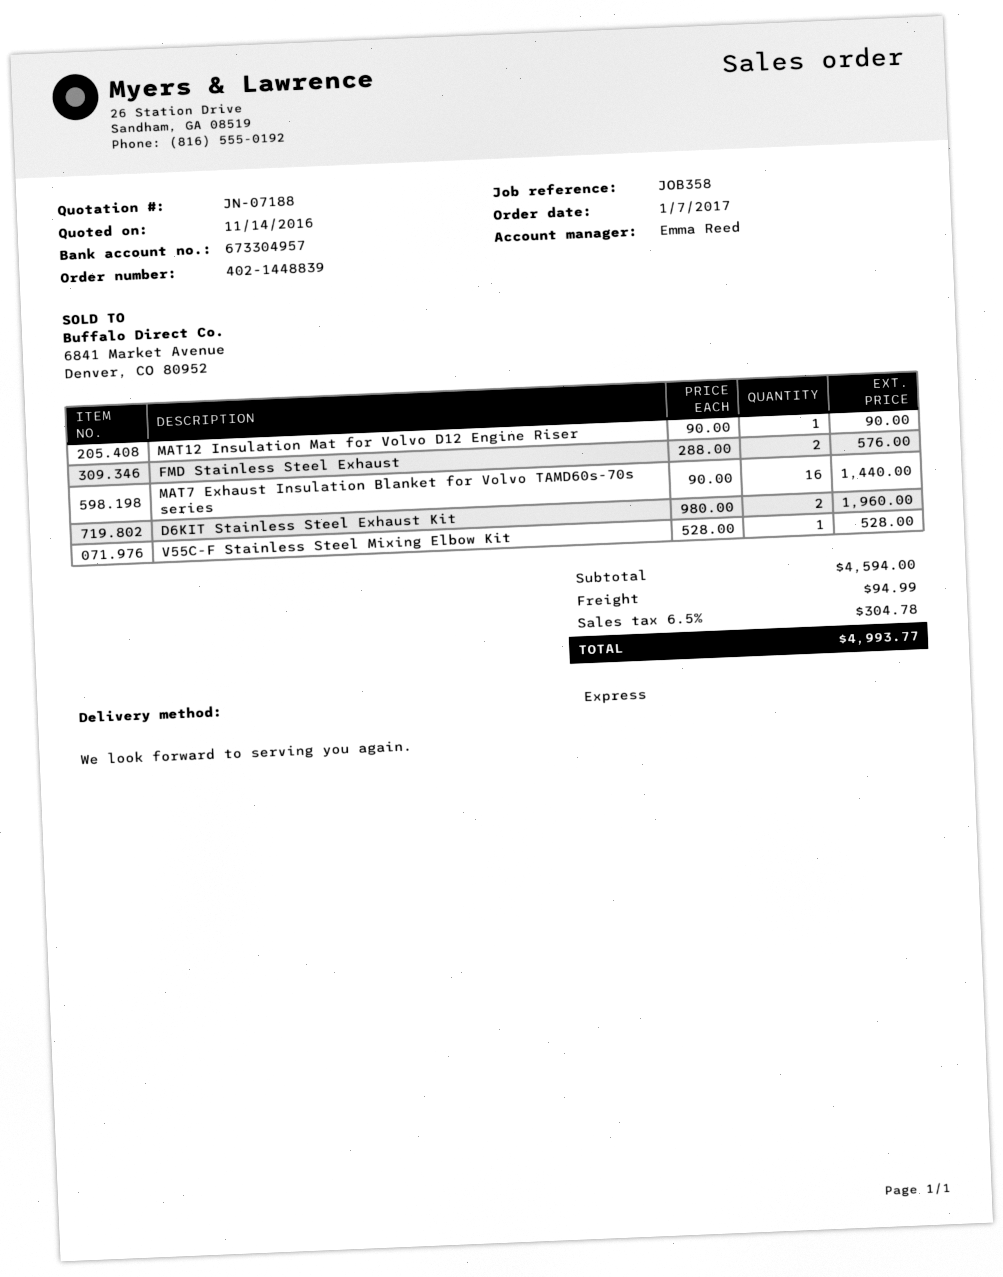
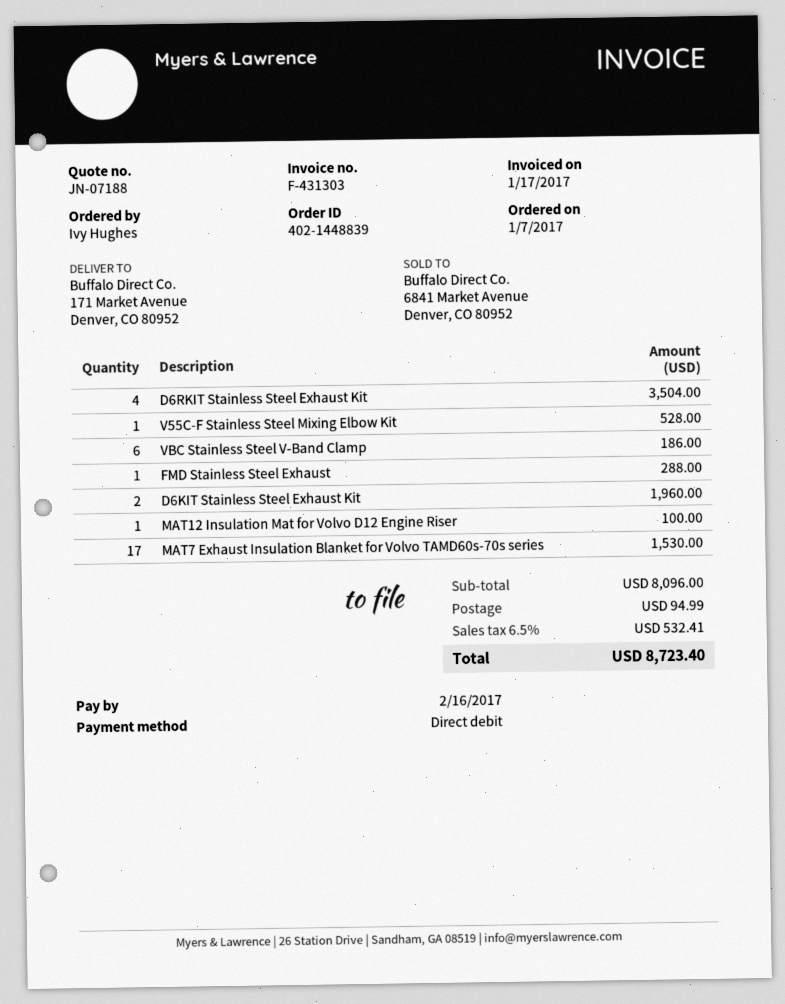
MAT12 Insulation Mat for Volvo D12 Engine Riser: 1 for 90.00 -> 1 for 100.00
FMD Stainless Steel Exhaust: 2 for 576.00 -> 1 for 288.00
MAT7 Exhaust Insulation Blanket for Volvo TAMD60s-70s series: 16 for 1440.00 -> 17 for 1530.00
D6RKIT Stainless Steel Exhaust Kit: none -> 4 for 3504.00
VBC Stainless Steel V-Band Clamp: none -> 6 for 186.00
subtotal: 4594.00 -> 8096.00
tax: 6.5% = 304.78 -> 6.5% = 532.41
total: 4993.77 -> 8723.40

